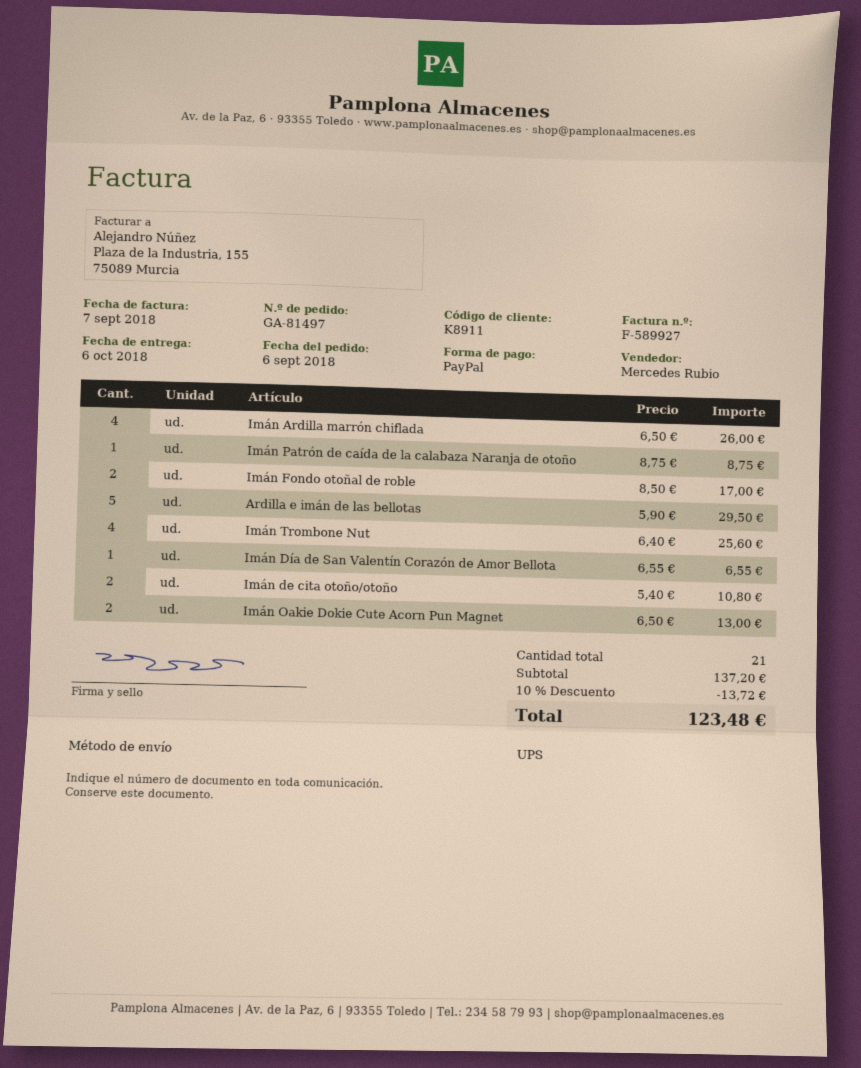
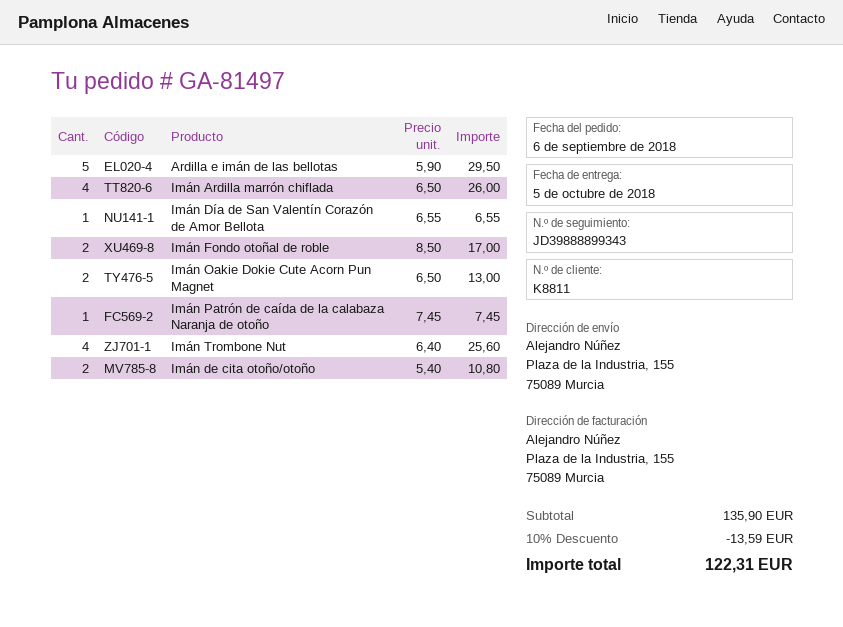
delivery date: 2018-10-06 -> 2018-10-05
customer number: K8911 -> K8811
Imán Patrón de caída de la calabaza Naranja de otoño: 1 x 8.75 = 8.75 -> 1 x 7.45 = 7.45
subtotal: 137.20 -> 135.90
discount: 10% = 13.72 -> 10% = 13.59
total: 123.48 -> 122.31

